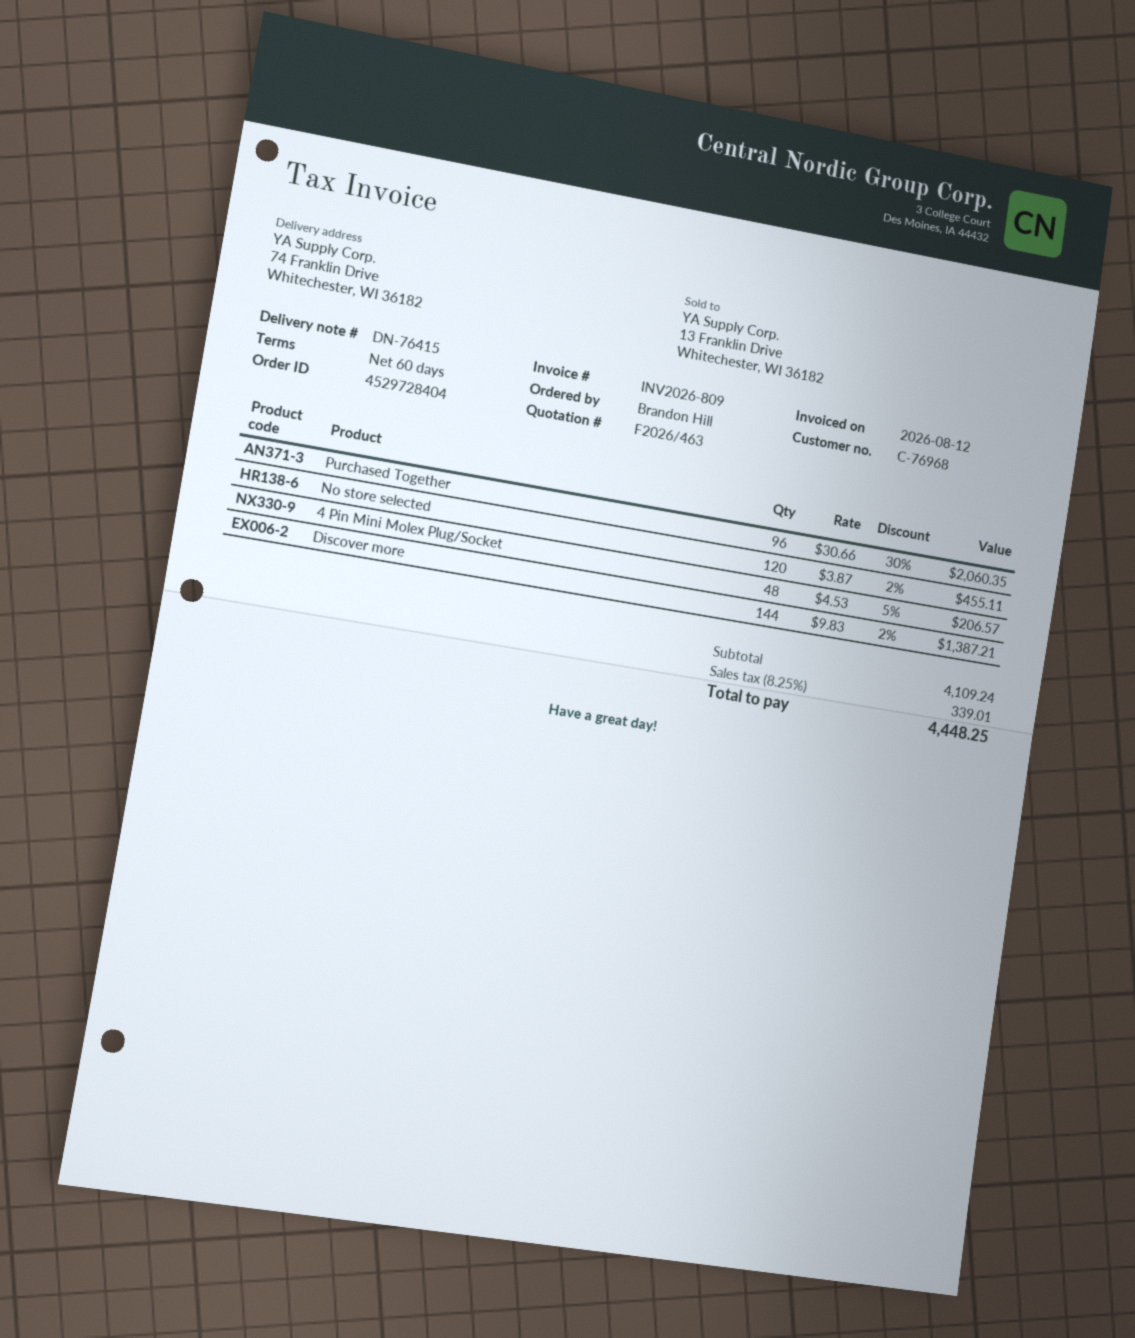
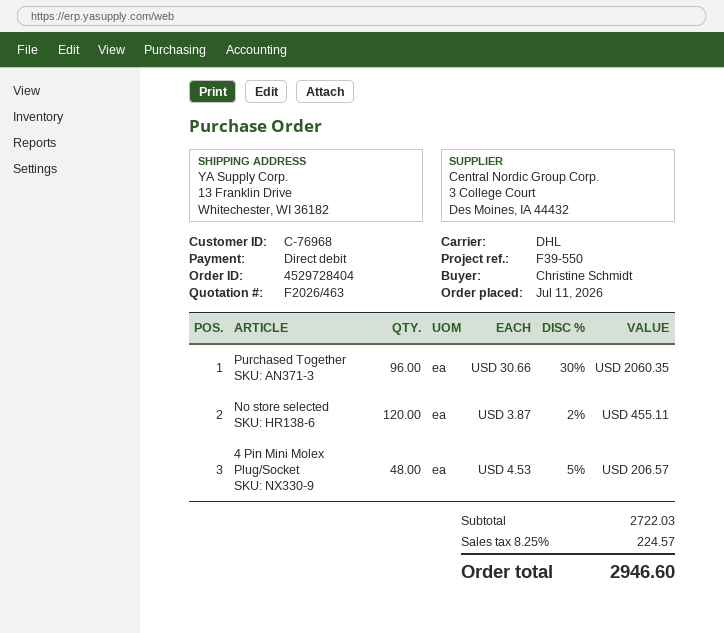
ordered by: Brandon Hill -> Christine Schmidt
ship to: 74 Franklin Drive, Whitechester, WI 36182 -> 13 Franklin Drive, Whitechester, WI 36182
Discover more: 144 x 9.83 - 2% = 1387.21 -> none
subtotal: 4109.24 -> 2722.03
tax: 8.25% = 339.01 -> 8.25% = 224.57
total: 4448.25 -> 2946.60

